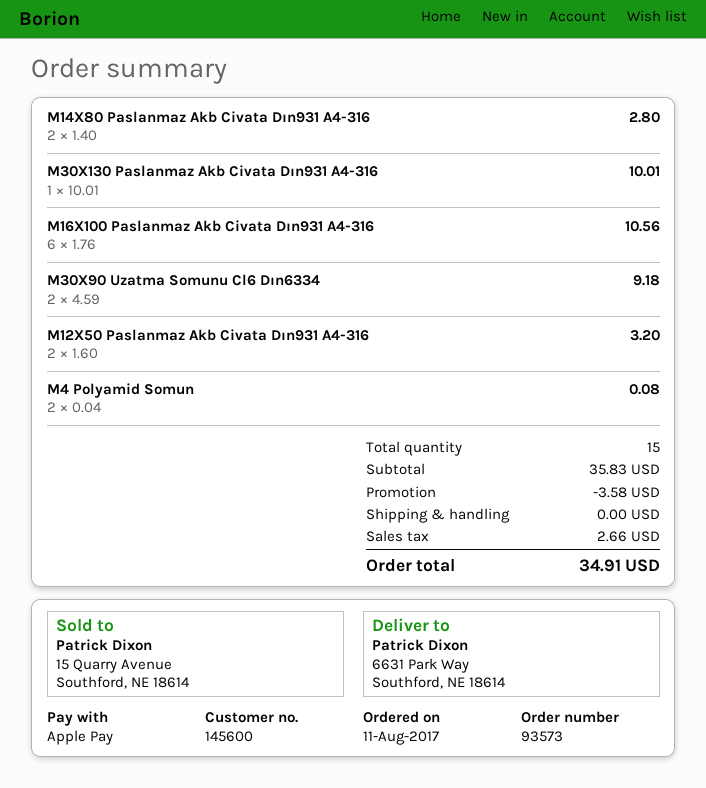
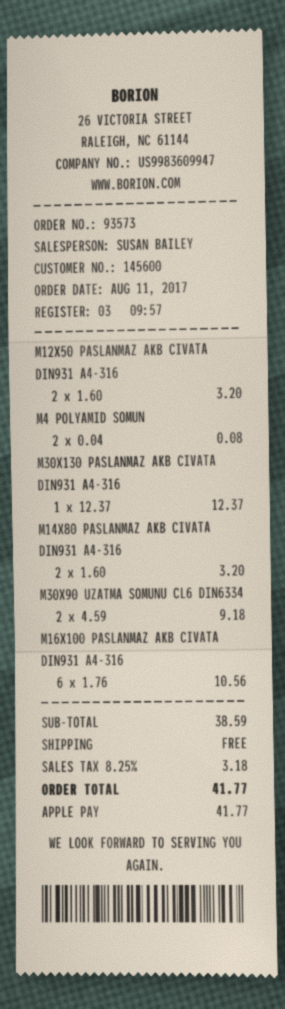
M14X80 Paslanmaz Akb Civata Dın931 A4-316: 2 x 1.40 = 2.80 -> 2 x 1.60 = 3.20
M30X130 Paslanmaz Akb Civata Dın931 A4-316: 1 x 10.01 = 10.01 -> 1 x 12.37 = 12.37
subtotal: 35.83 -> 38.59
discount: 3.58 -> none
tax: 2.66 -> 3.18
total: 34.91 -> 41.77

